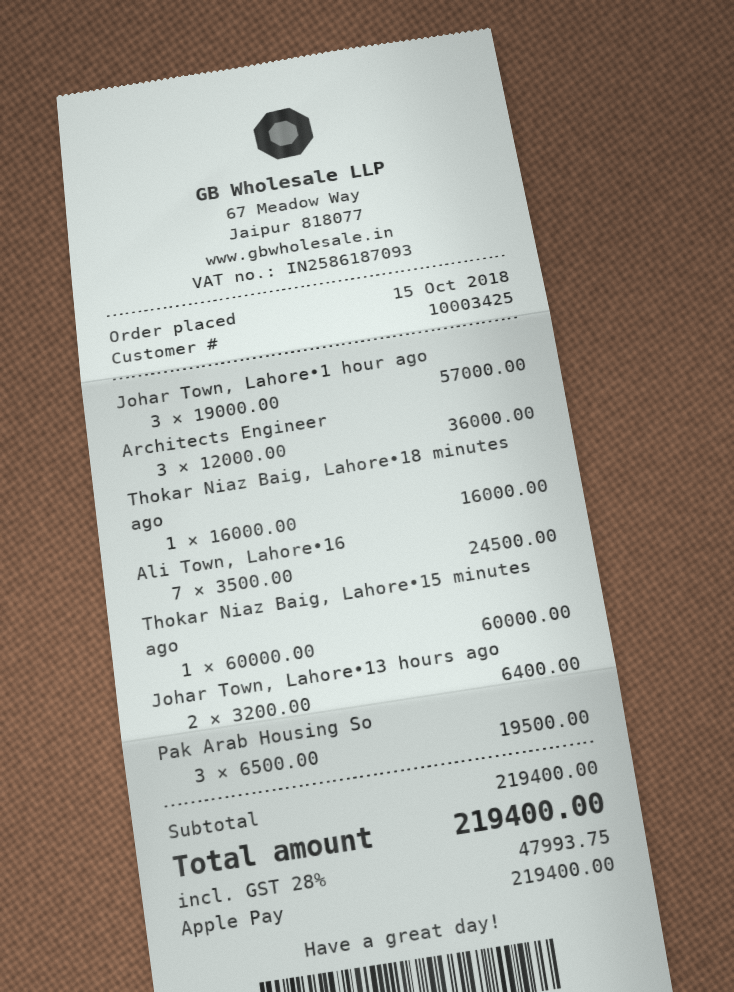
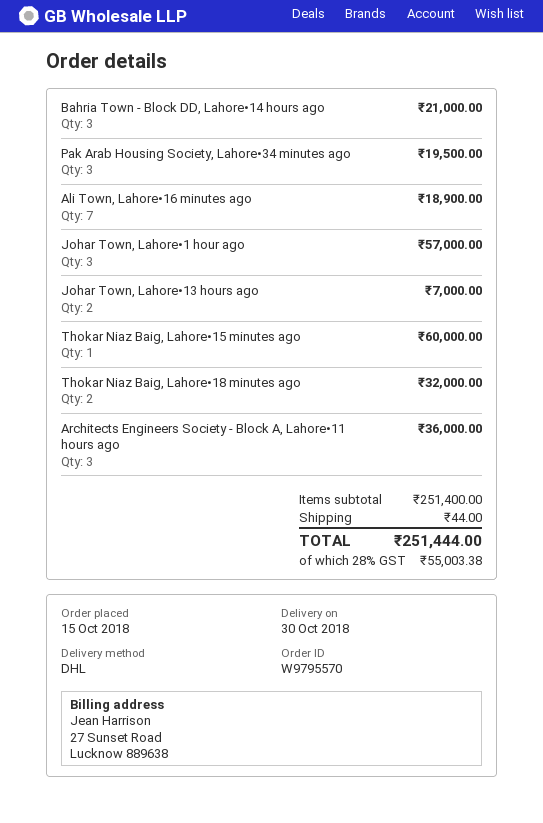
Thokar Niaz Baig, Lahore•18 minutes ago: 1 for 16000.00 -> 2 for 32000.00
Ali Town, Lahore•16: 7 for 24500.00 -> 7 for 18900.00
Johar Town, Lahore•13 hours ago: 2 for 6400.00 -> 2 for 7000.00
Bahria Town - Block DD, Lahore•14 hours ago: none -> 3 for 21000.00
subtotal: 219400.00 -> 251400.00
shipping: none -> 44.00
tax: 28% = 47993.75 -> 28% = 55003.38
total: 219400.00 -> 251444.00

